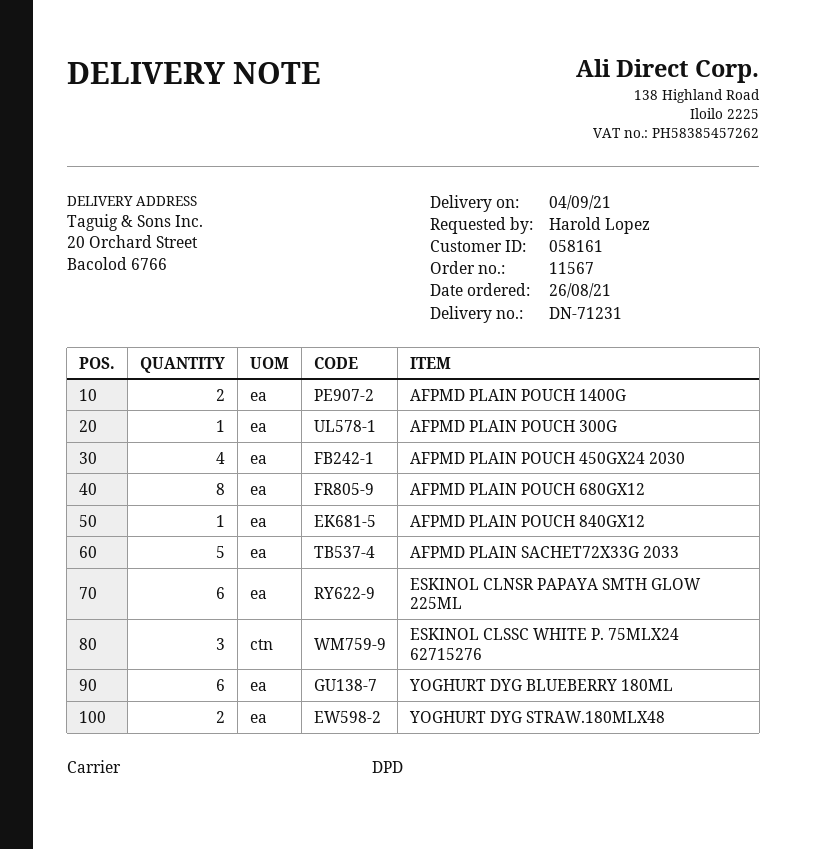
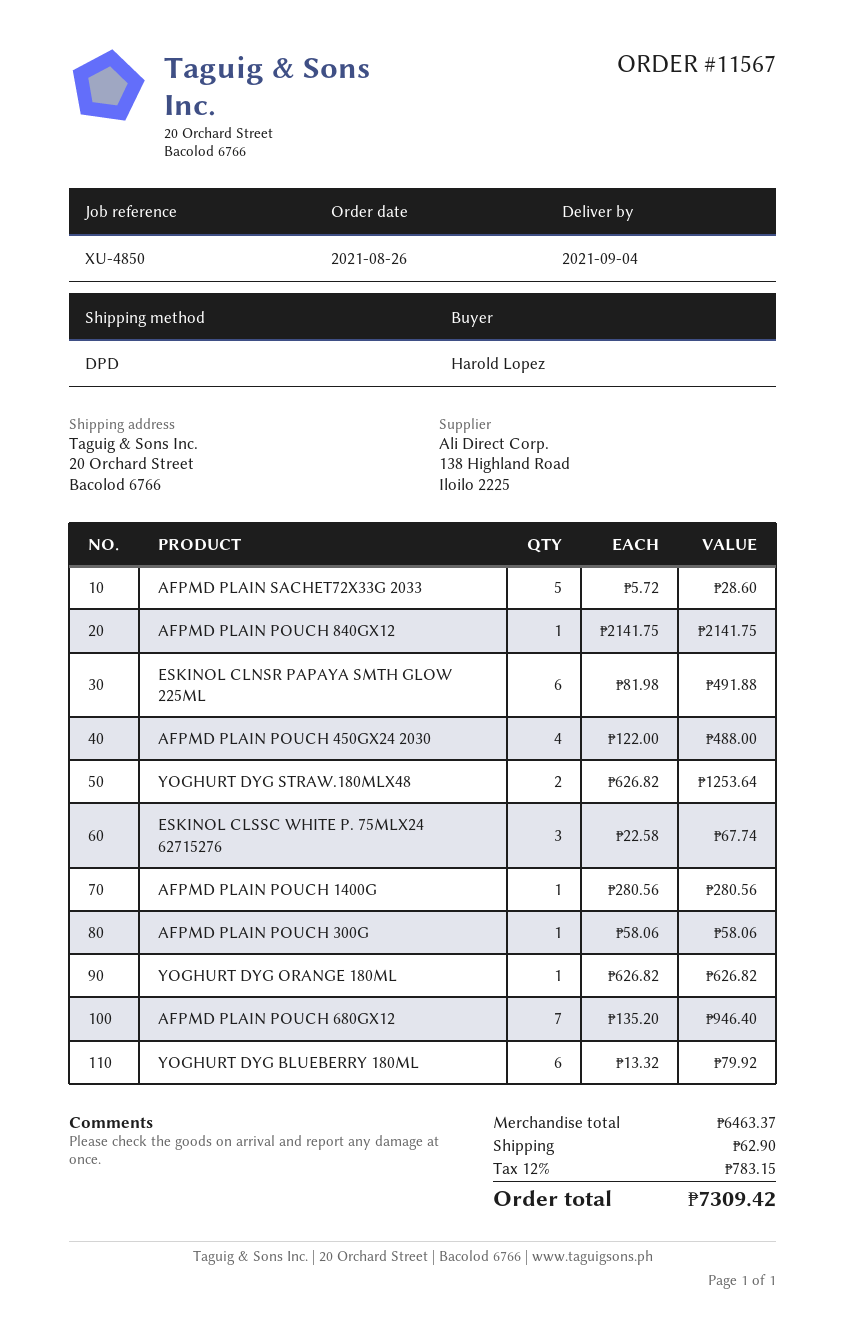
AFPMD PLAIN POUCH 1400G: 2 -> 1
AFPMD PLAIN POUCH 680GX12: 8 -> 7
YOGHURT DYG ORANGE 180ML: none -> 1

